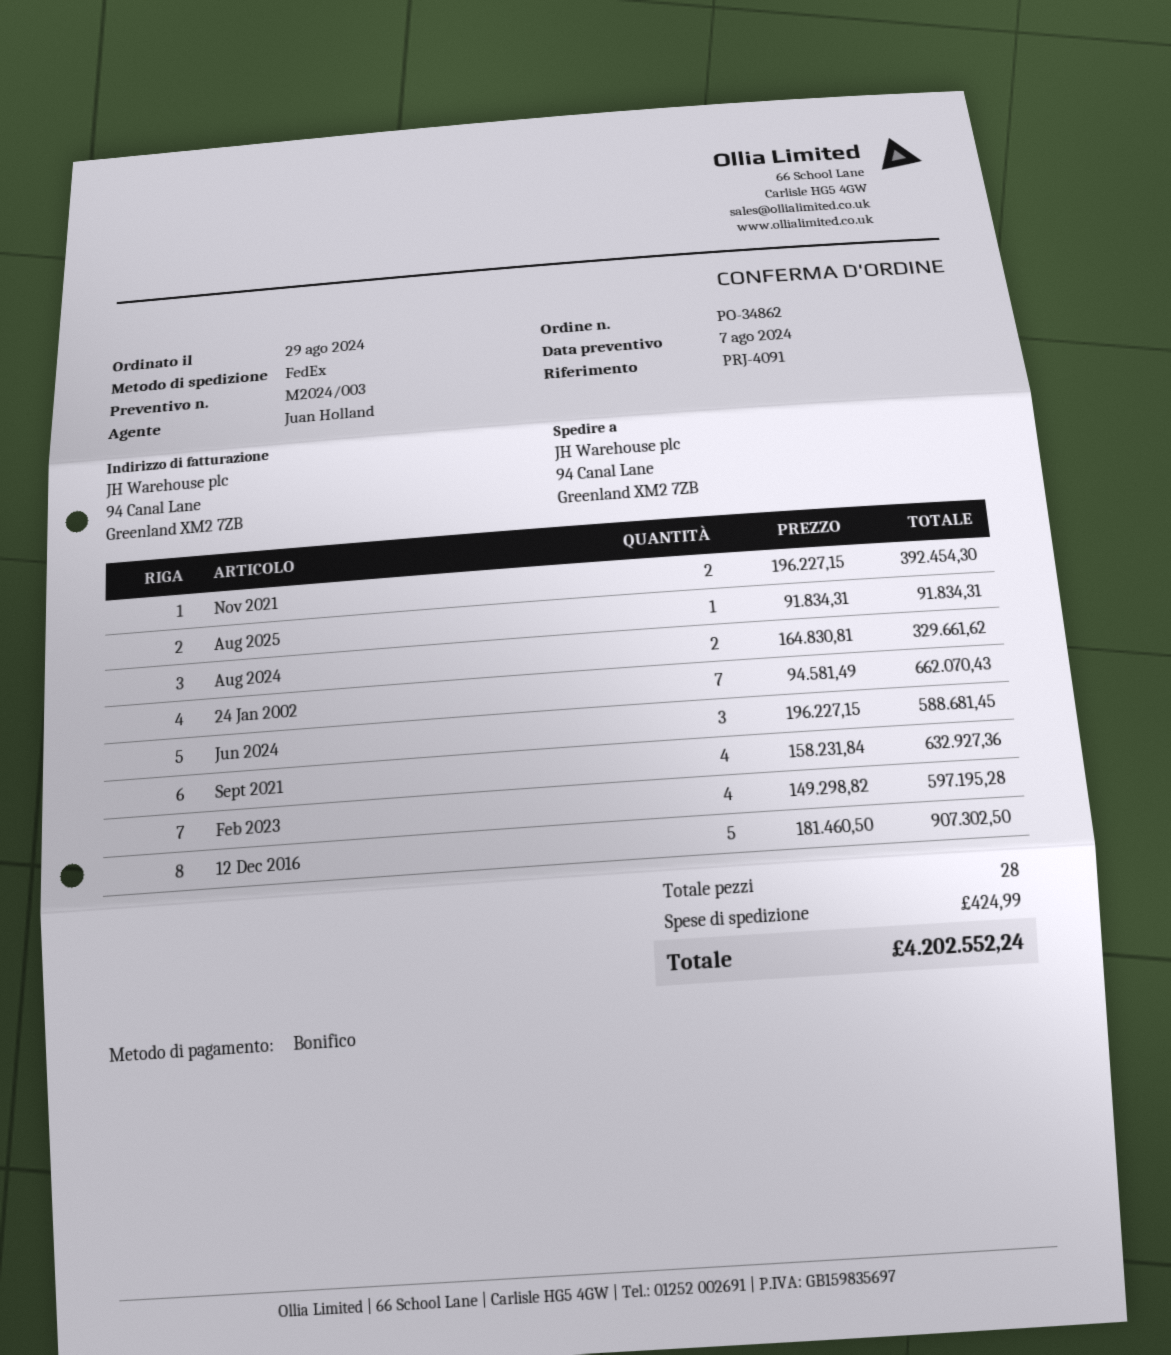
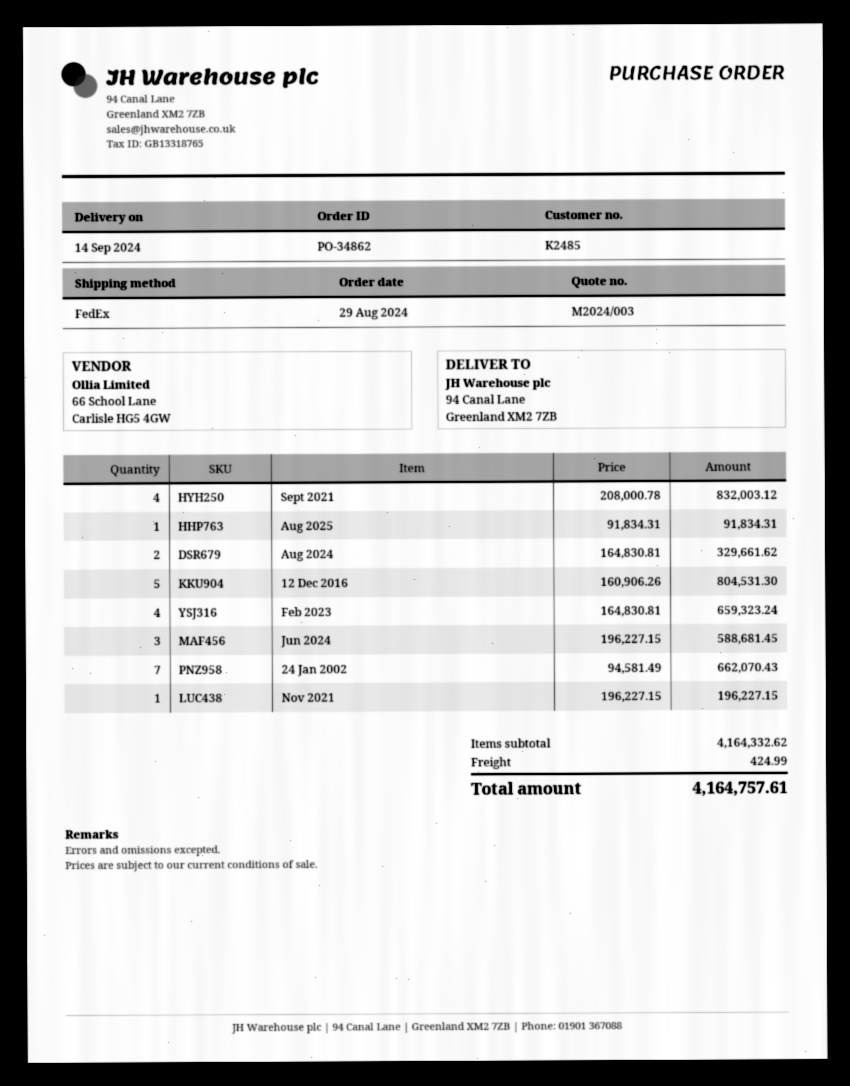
Nov 2021: 2 x 196227.15 = 392454.30 -> 1 x 196227.15 = 196227.15
Sept 2021: 4 x 158231.84 = 632927.36 -> 4 x 208000.78 = 832003.12
Feb 2023: 4 x 149298.82 = 597195.28 -> 4 x 164830.81 = 659323.24
12 Dec 2016: 5 x 181460.50 = 907302.50 -> 5 x 160906.26 = 804531.30
total: 4202552.24 -> 4164757.61

